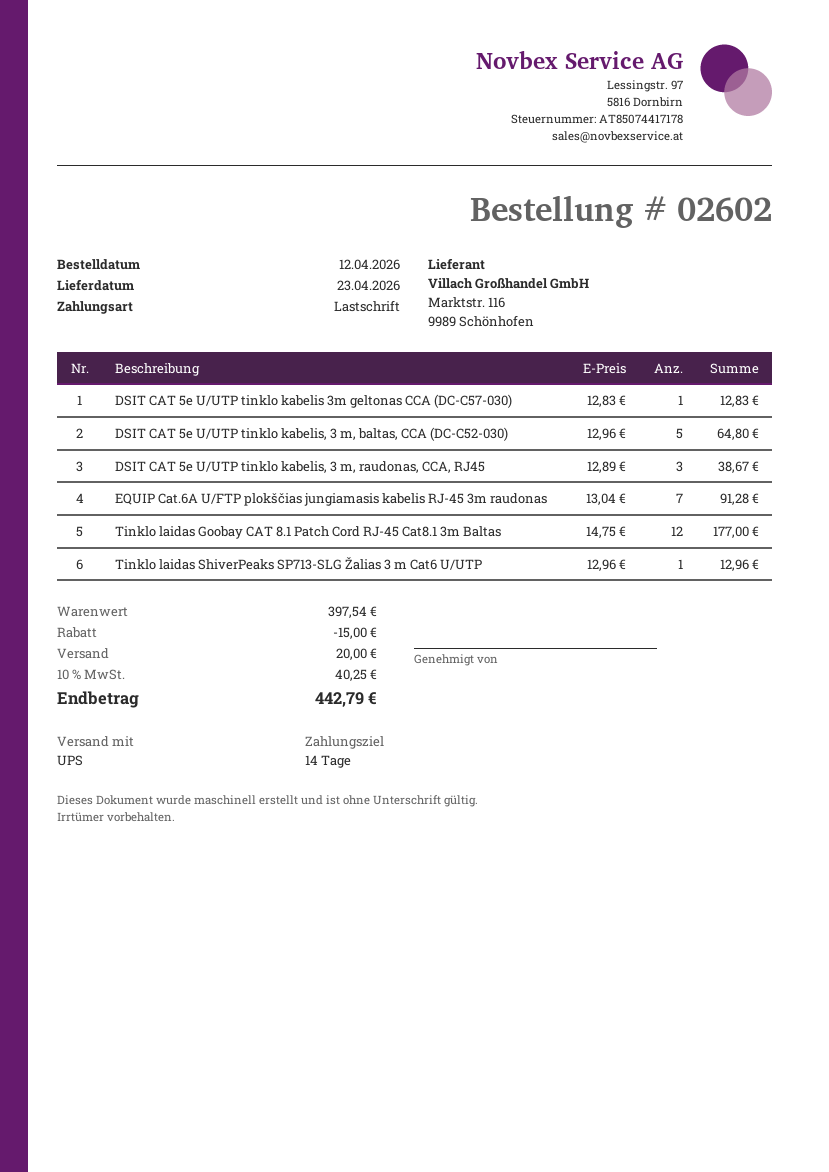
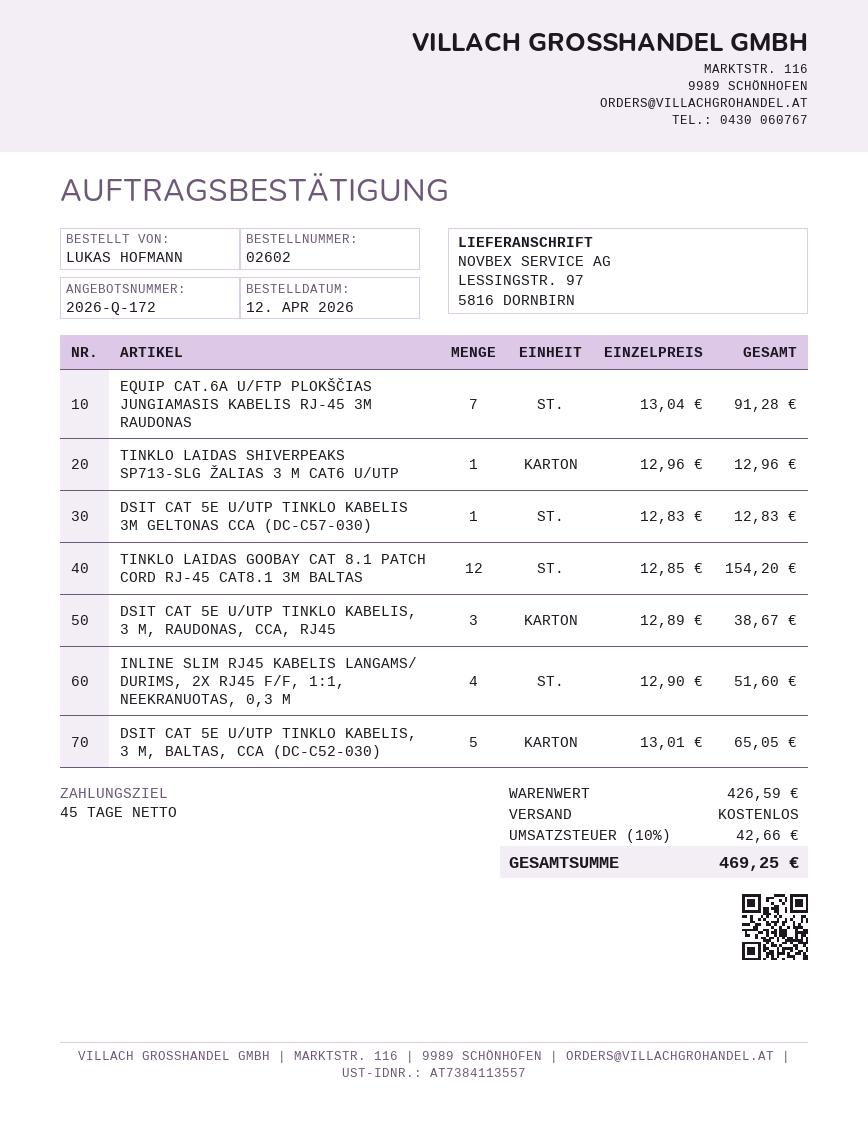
payment terms: 14 days -> 45 days
DSIT CAT 5e U/UTP tinklo kabelis, 3 m, baltas, CCA (DC-C52-030): 5 x 12.96 = 64.80 -> 5 x 13.01 = 65.05
Tinklo laidas Goobay CAT 8.1 Patch Cord RJ-45 Cat8.1 3m Baltas: 12 x 14.75 = 177.00 -> 12 x 12.85 = 154.20
INLINE SLIM RJ45 KABELIS LANGAMS/ DURIMS, 2X RJ45 F/F, 1:1, NEEKRANUOTAS, 0,3 M: none -> 4 x 12.90 = 51.60
subtotal: 397.54 -> 426.59
discount: 15.00 -> none
shipping: 20.00 -> 0.00
tax: 10% = 40.25 -> 10% = 42.66
total: 442.79 -> 469.25

